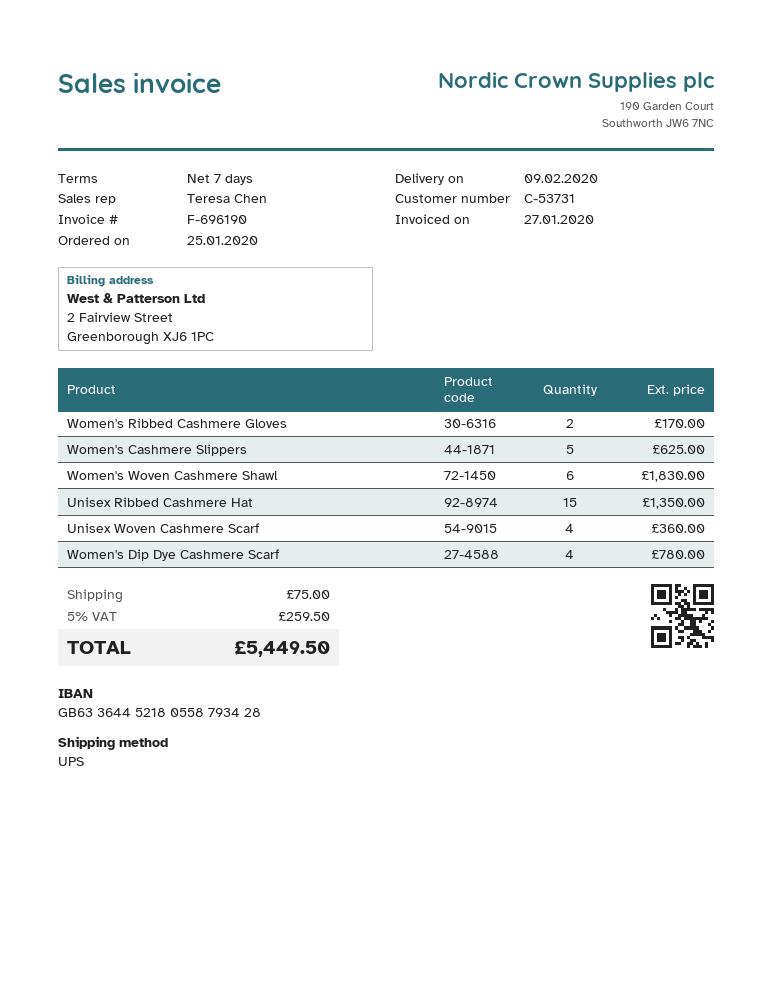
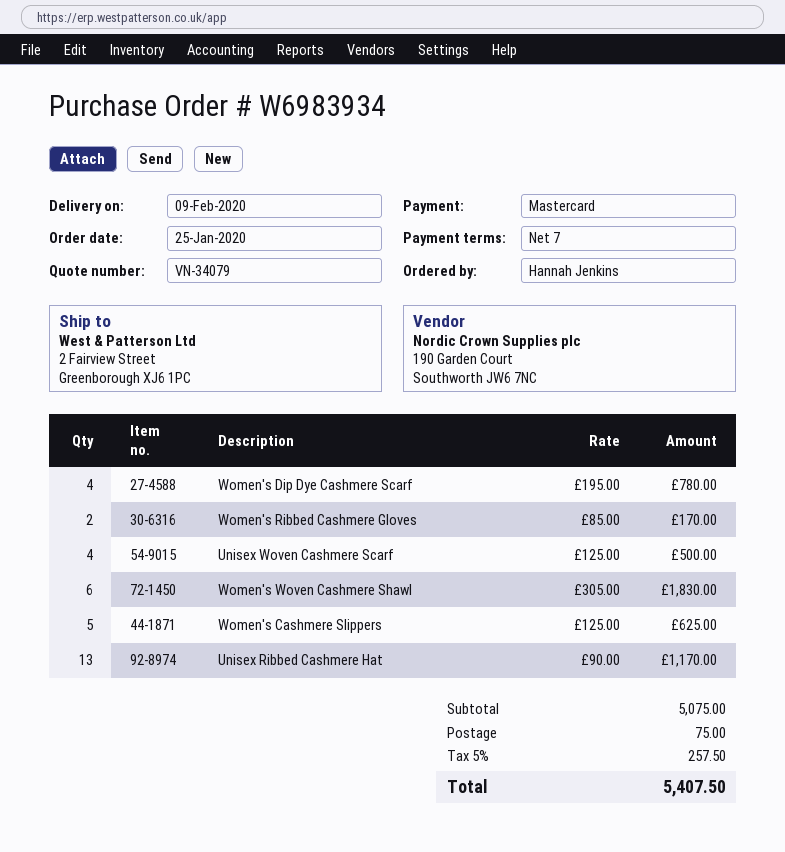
Unisex Ribbed Cashmere Hat: 15 for 1350.00 -> 13 for 1170.00
Unisex Woven Cashmere Scarf: 4 for 360.00 -> 4 for 500.00
tax: 5% = 259.50 -> 5% = 257.50
total: 5449.50 -> 5407.50

